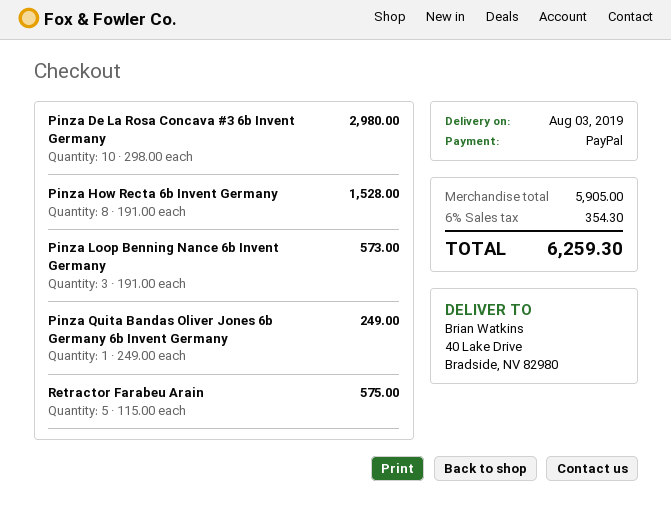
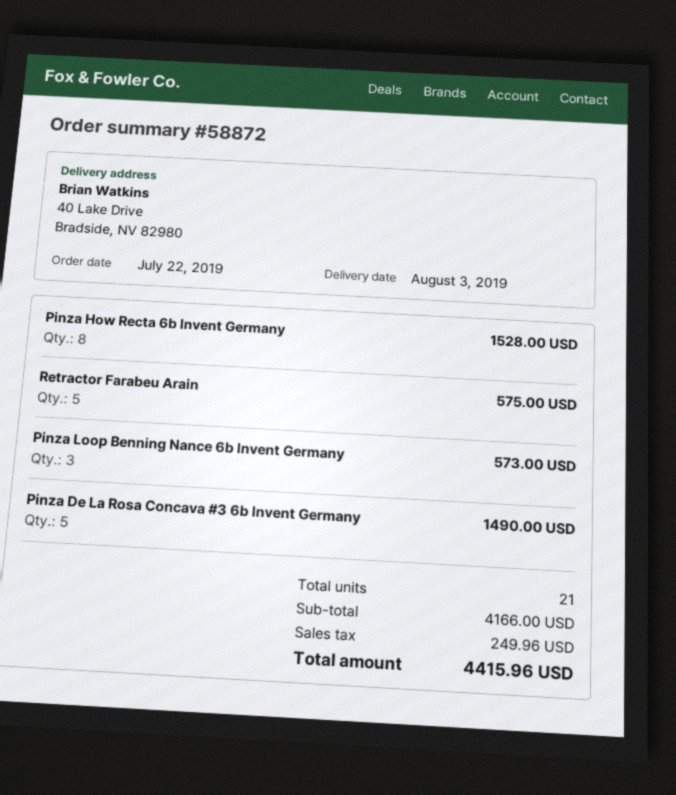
Pinza De La Rosa Concava #3 6b Invent Germany: 10 for 2980.00 -> 5 for 1490.00
Pinza Quita Bandas Oliver Jones 6b Germany 6b Invent Germany: 1 for 249.00 -> none
subtotal: 5905.00 -> 4166.00
tax: 354.30 -> 249.96
total: 6259.30 -> 4415.96

